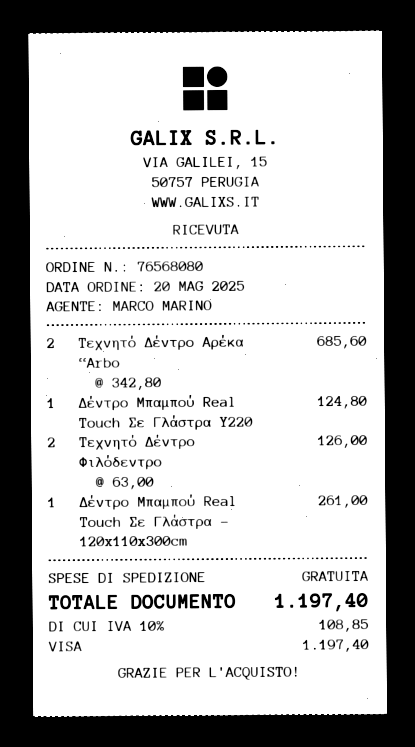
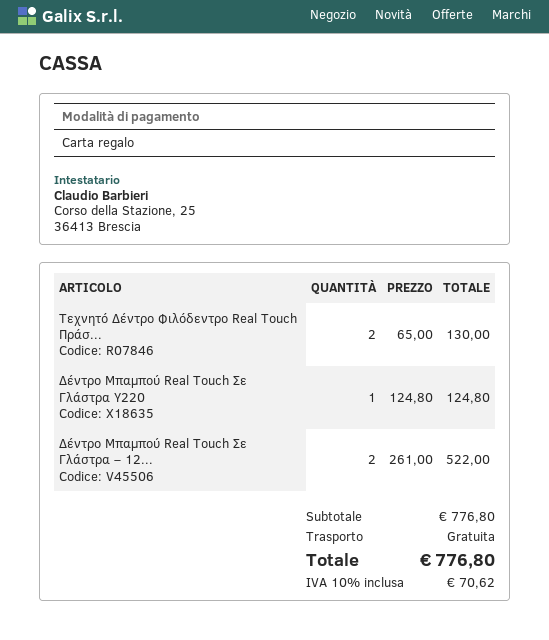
payment method: Visa -> gift card
Τεχνητό Δέντρο Αρέκα “Arbo: 2 x 342.80 = 685.60 -> none
Τεχνητό Δέντρο Φιλόδεντρο: 2 x 63.00 = 126.00 -> 2 x 65.00 = 130.00
Δέντρο Μπαμπού Real Touch Σε Γλάστρα – 120x110x300cm: 1 x 261.00 = 261.00 -> 2 x 261.00 = 522.00
tax: 10% = 108.85 -> 10% = 70.62
total: 1197.40 -> 776.80

